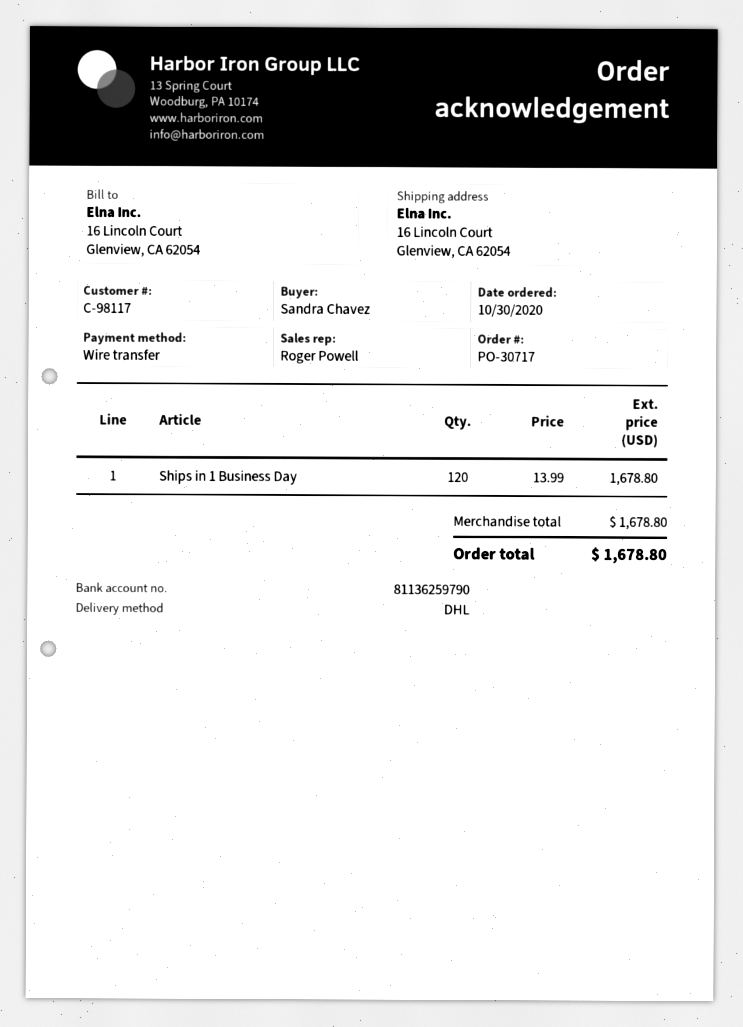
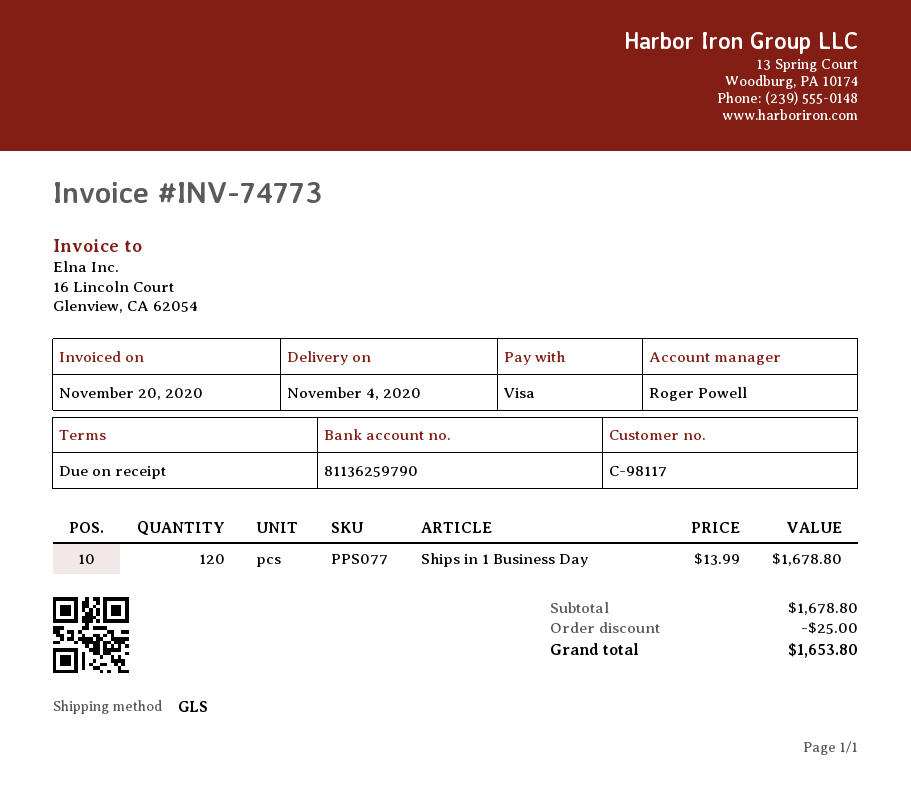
payment method: bank transfer -> Visa
shipping method: DHL -> GLS
discount: none -> 25.00
total: 1678.80 -> 1653.80

